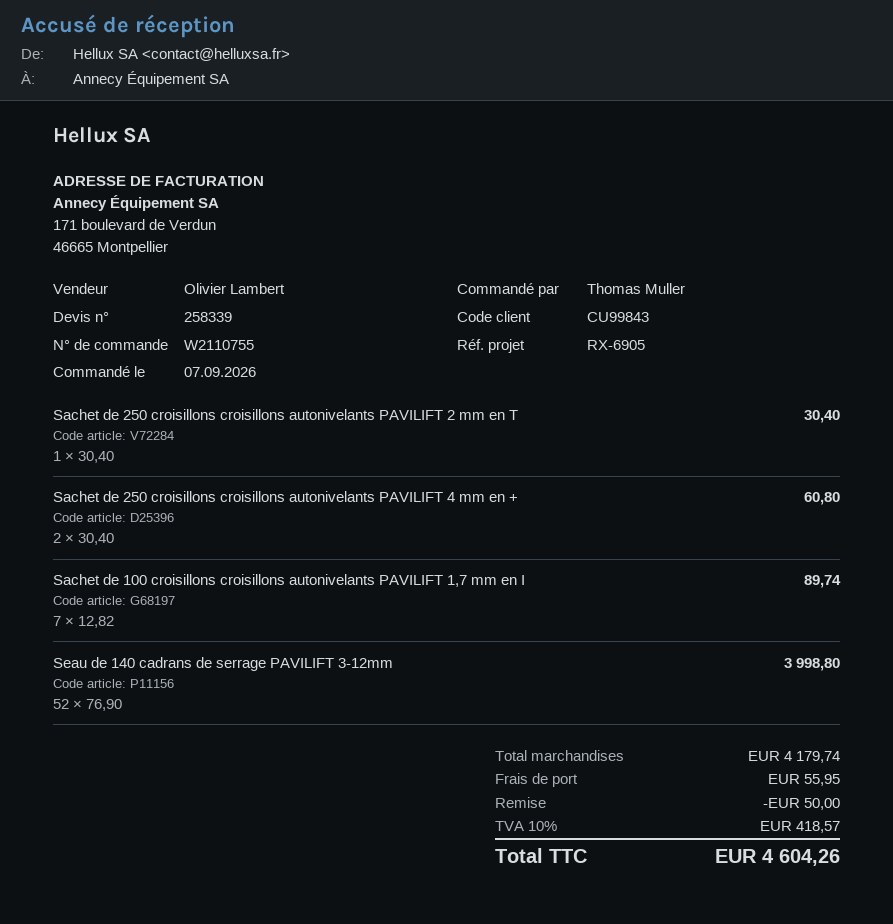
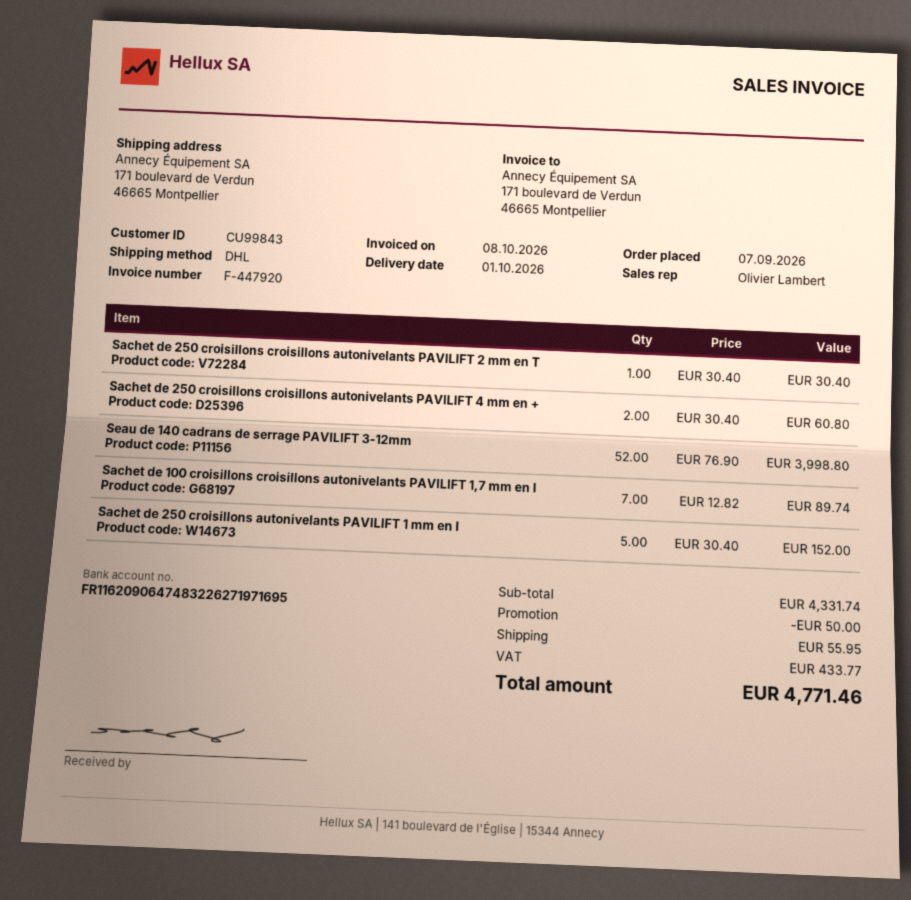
Sachet de 250 croisillons autonivelants PAVILIFT 1 mm en I: none -> 5 x 30.40 = 152.00
subtotal: 4179.74 -> 4331.74
tax: 418.57 -> 433.77
total: 4604.26 -> 4771.46

